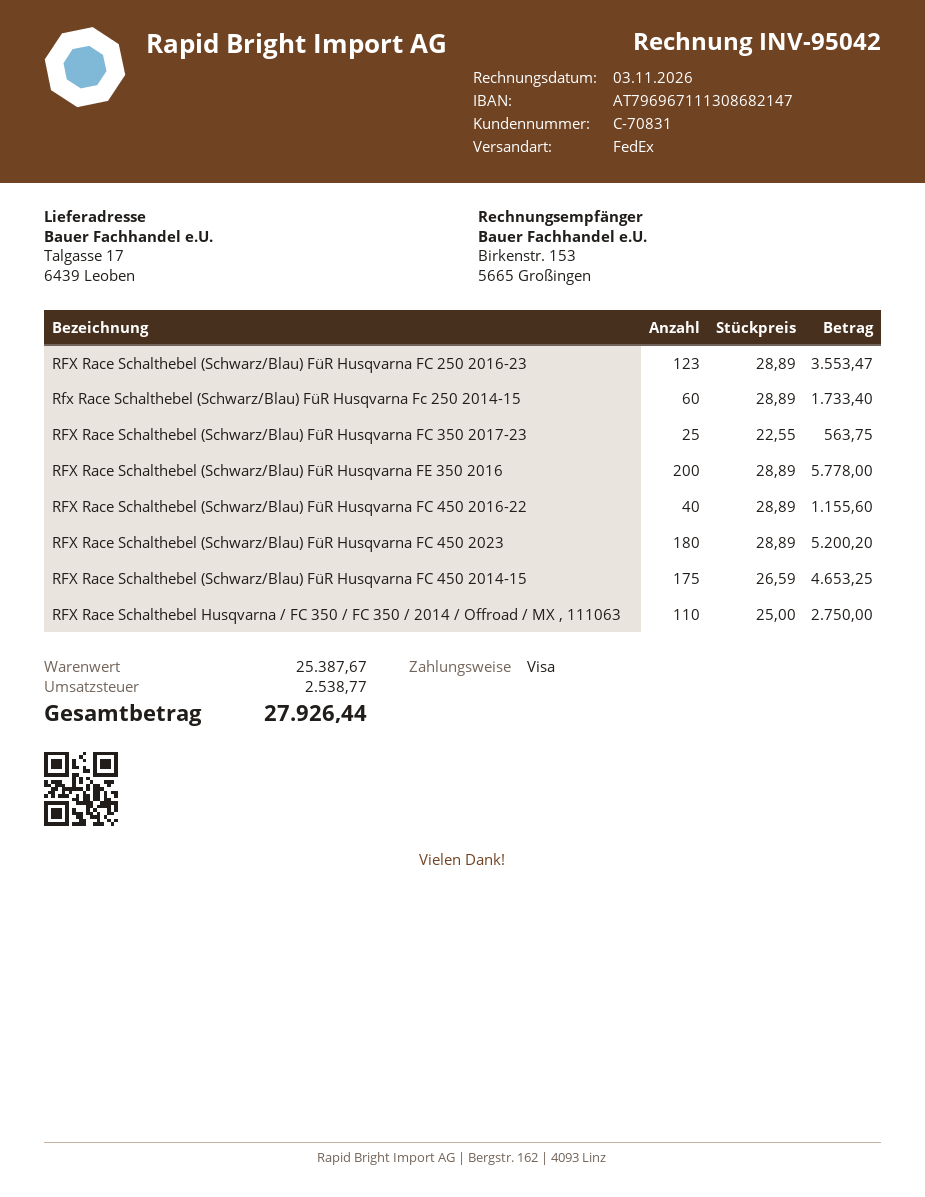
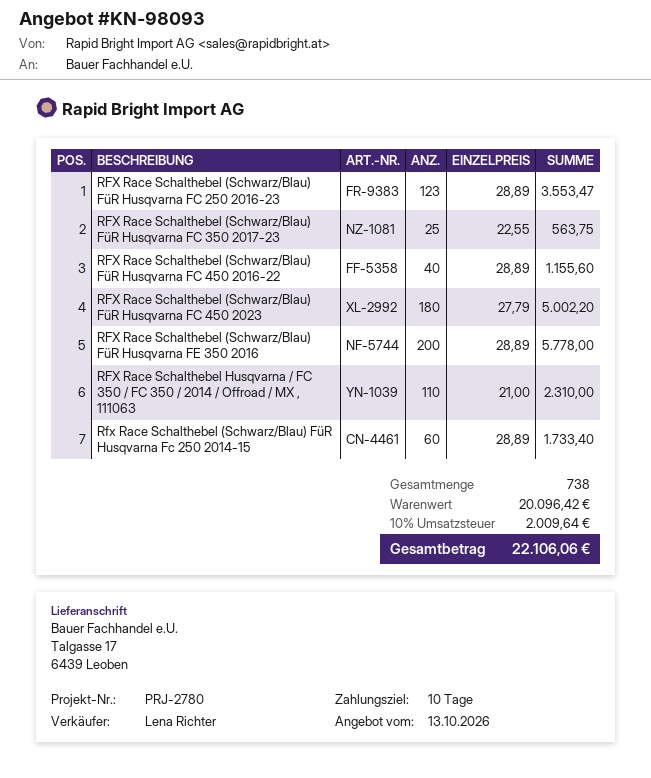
RFX Race Schalthebel (Schwarz/Blau) FüR Husqvarna FC 450 2023: 180 x 28.89 = 5200.20 -> 180 x 27.79 = 5002.20
RFX Race Schalthebel (Schwarz/Blau) FüR Husqvarna FC 450 2014-15: 175 x 26.59 = 4653.25 -> none
RFX Race Schalthebel Husqvarna / FC 350 / FC 350 / 2014 / Offroad / MX , 111063: 110 x 25.00 = 2750.00 -> 110 x 21.00 = 2310.00
subtotal: 25387.67 -> 20096.42
tax: 2538.77 -> 2009.64
total: 27926.44 -> 22106.06

